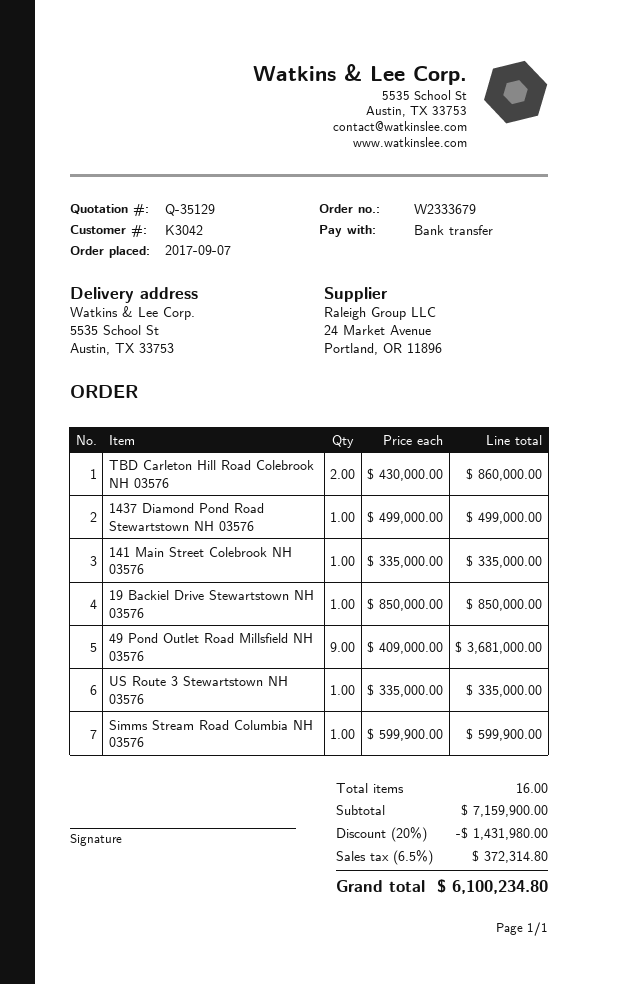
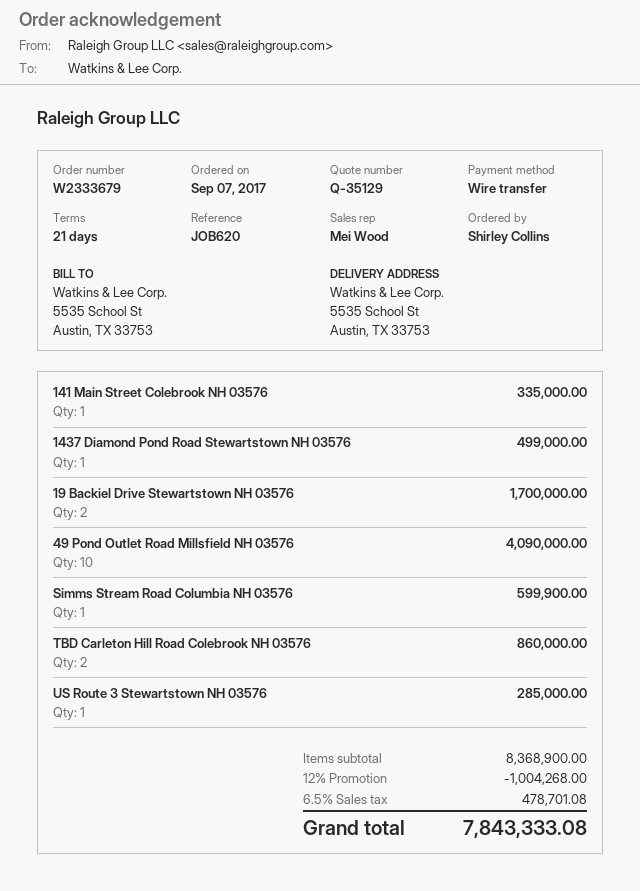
19 Backiel Drive Stewartstown NH 03576: 1 for 850000.00 -> 2 for 1700000.00
49 Pond Outlet Road Millsfield NH 03576: 9 for 3681000.00 -> 10 for 4090000.00
US Route 3 Stewartstown NH 03576: 1 for 335000.00 -> 1 for 285000.00
subtotal: 7159900.00 -> 8368900.00
discount: 20% = 1431980.00 -> 12% = 1004268.00
tax: 6.5% = 372314.80 -> 6.5% = 478701.08
total: 6100234.80 -> 7843333.08

